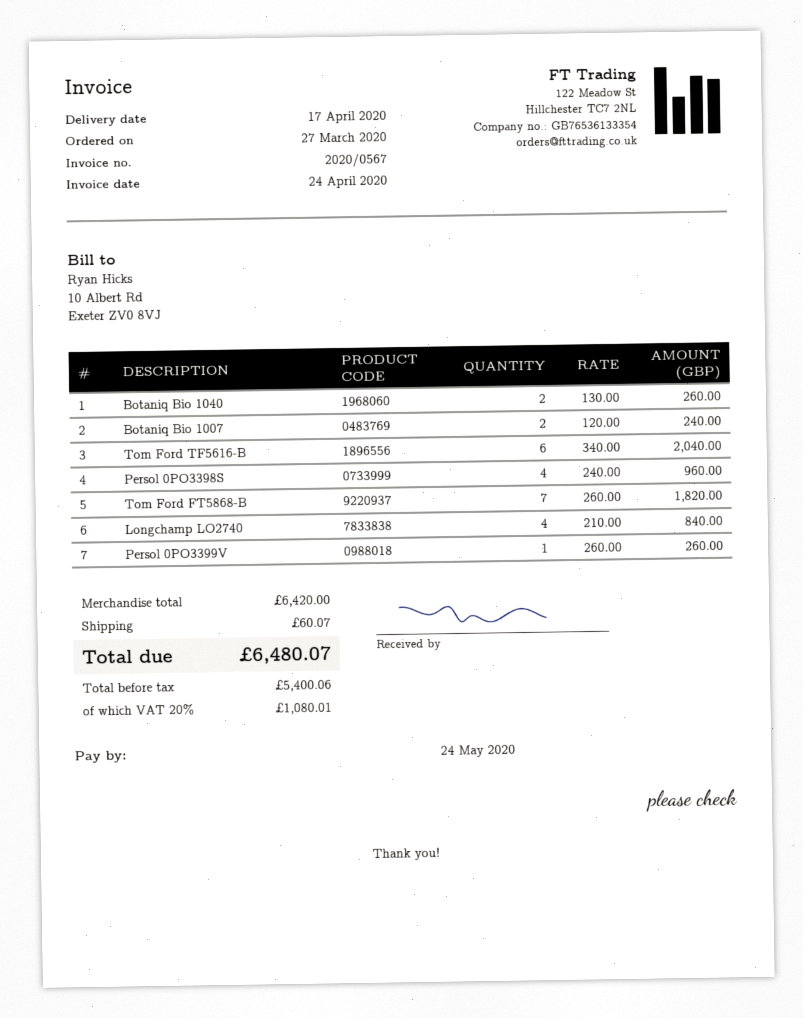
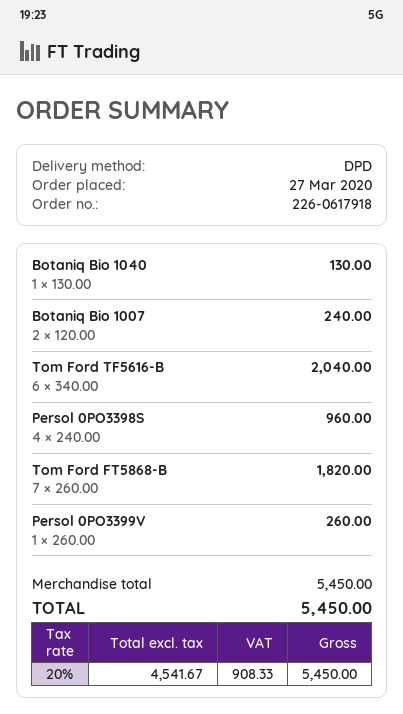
Botaniq Bio 1040: 2 x 130.00 = 260.00 -> 1 x 130.00 = 130.00
Longchamp LO2740: 4 x 210.00 = 840.00 -> none
subtotal: 6420.00 -> 5450.00
shipping: 60.07 -> none
net: 5400.06 -> 4541.67
tax: 20% = 1080.01 -> 20% = 908.33
total: 6480.07 -> 5450.00

